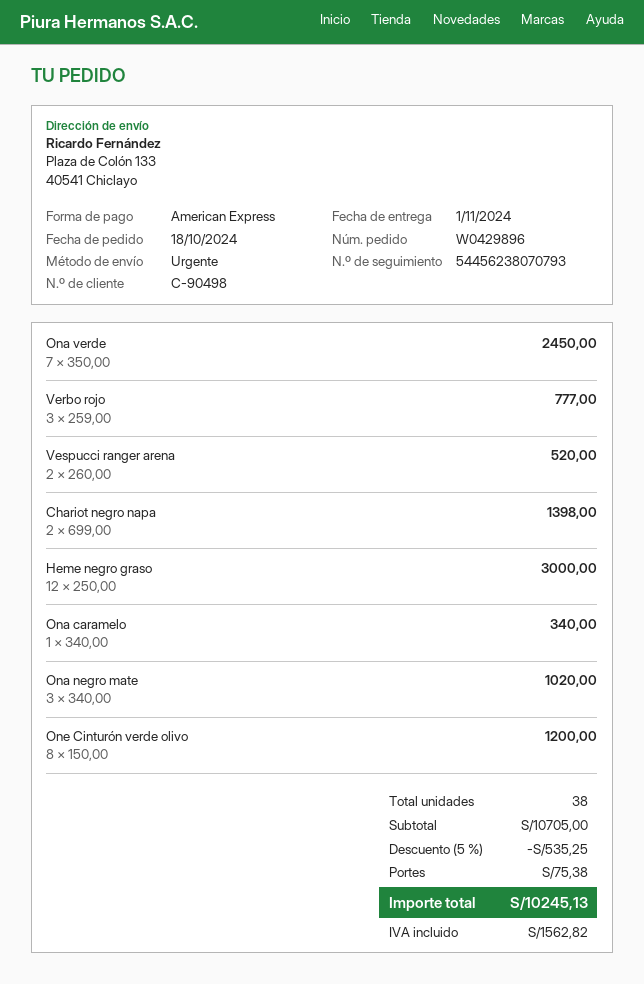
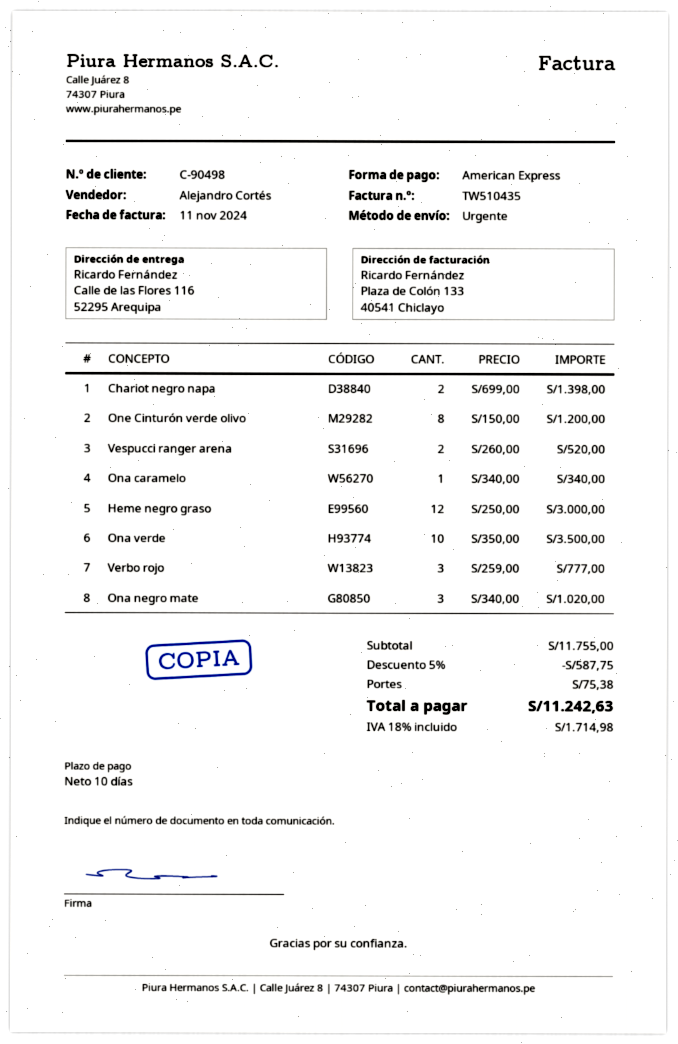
ship to: Plaza de Colón 133, 40541 Chiclayo -> Calle de las Flores 116, 52295 Arequipa
Ona verde: 7 x 350.00 = 2450.00 -> 10 x 350.00 = 3500.00
subtotal: 10705.00 -> 11755.00
discount: 5% = 535.25 -> 5% = 587.75
tax: 1562.82 -> 1714.98
total: 10245.13 -> 11242.63

